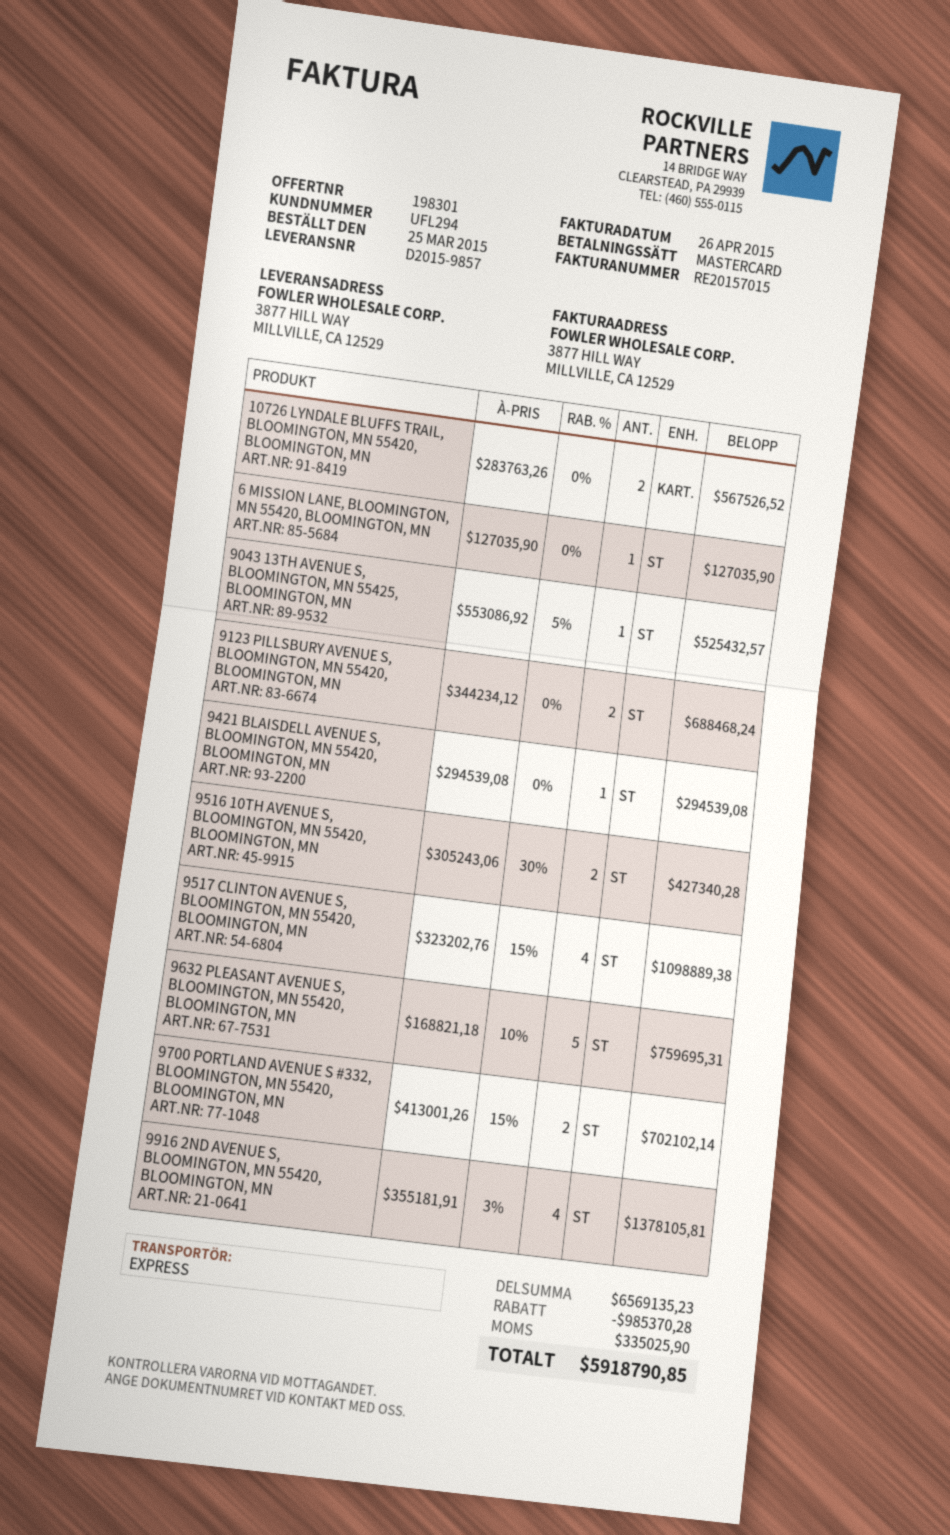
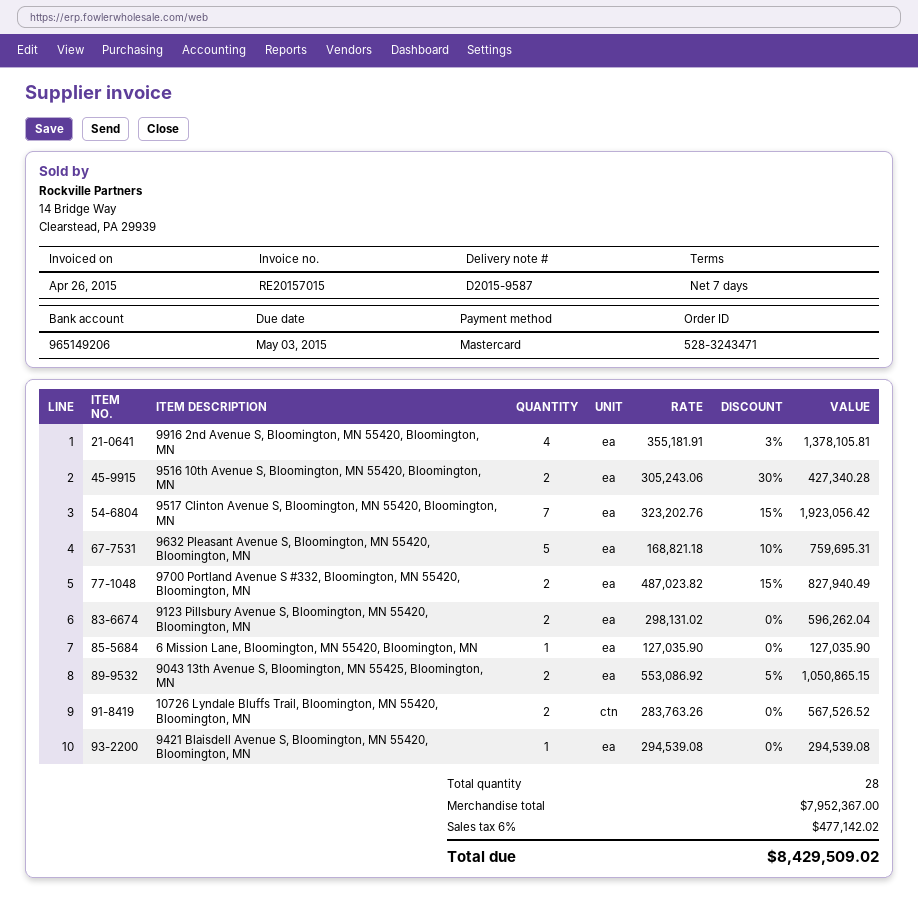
delivery note number: D2015-9857 -> D2015-9587
9043 13TH AVENUE S, BLOOMINGTON, MN 55425, BLOOMINGTON, MN: 1 x 553086.92 - 5% = 525432.57 -> 2 x 553086.92 - 5% = 1050865.15
9123 PILLSBURY AVENUE S, BLOOMINGTON, MN 55420, BLOOMINGTON, MN: 2 x 344234.12 = 688468.24 -> 2 x 298131.02 = 596262.04
9517 CLINTON AVENUE S, BLOOMINGTON, MN 55420, BLOOMINGTON, MN: 4 x 323202.76 - 15% = 1098889.38 -> 7 x 323202.76 - 15% = 1923056.42
9700 PORTLAND AVENUE S #332, BLOOMINGTON, MN 55420, BLOOMINGTON, MN: 2 x 413001.26 - 15% = 702102.14 -> 2 x 487023.82 - 15% = 827940.49
subtotal: 6569135.23 -> 7952367.00
discount: 985370.28 -> none
tax: 335025.90 -> 477142.02
total: 5918790.85 -> 8429509.02

